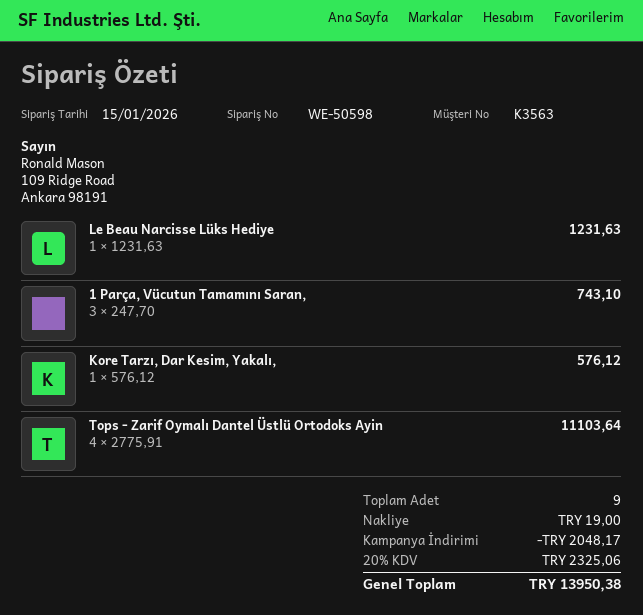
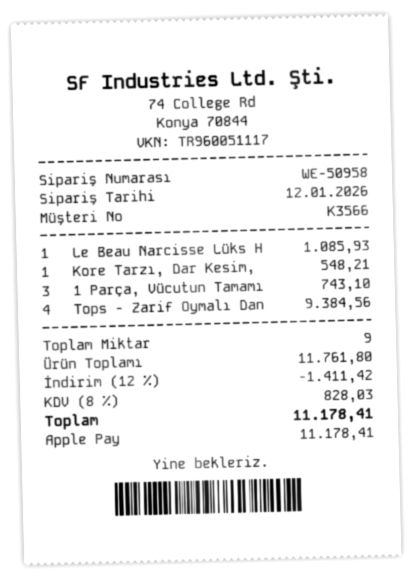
order number: WE-50598 -> WE-50958
order date: 2026-01-15 -> 2026-01-12
customer number: K3563 -> K3566
Le Beau Narcisse Lüks Hediye: 1 for 1231.63 -> 1 for 1085.93
Kore Tarzı, Dar Kesim, Yakalı,: 1 for 576.12 -> 1 for 548.21
Tops - Zarif Oymalı Dantel Üstlü Ortodoks Ayin: 4 for 11103.64 -> 4 for 9384.56
discount: 2048.17 -> 1411.42
shipping: 19.00 -> none
tax: 20% = 2325.06 -> 8% = 828.03
total: 13950.38 -> 11178.41

